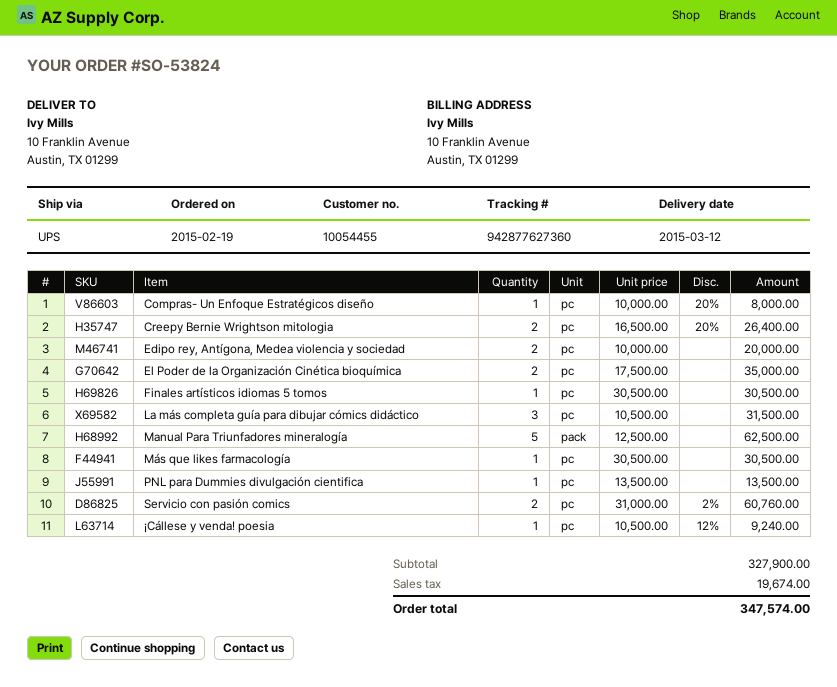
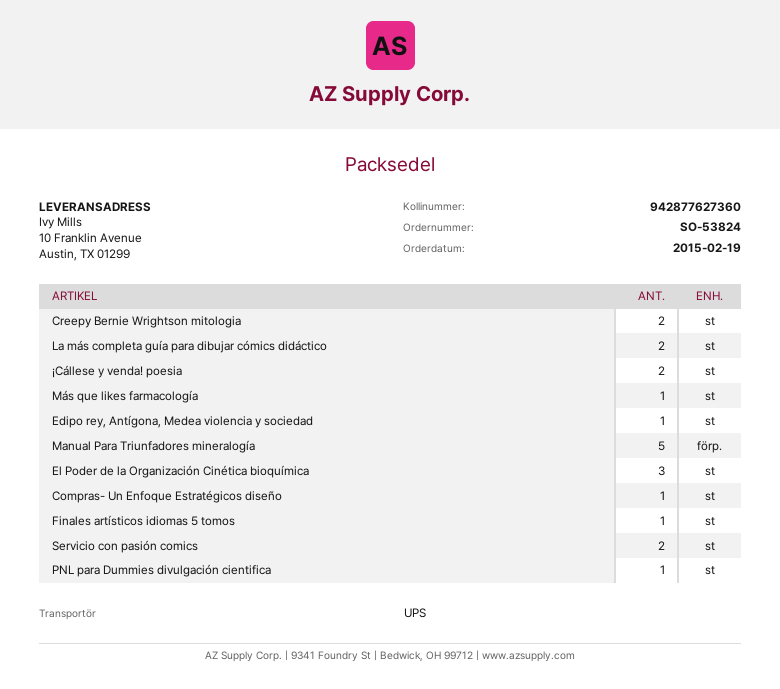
Edipo rey, Antígona, Medea violencia y sociedad: 2 -> 1
El Poder de la Organización Cinética bioquímica: 2 -> 3
La más completa guía para dibujar cómics didáctico: 3 -> 2
¡Cállese y venda! poesia: 1 -> 2

